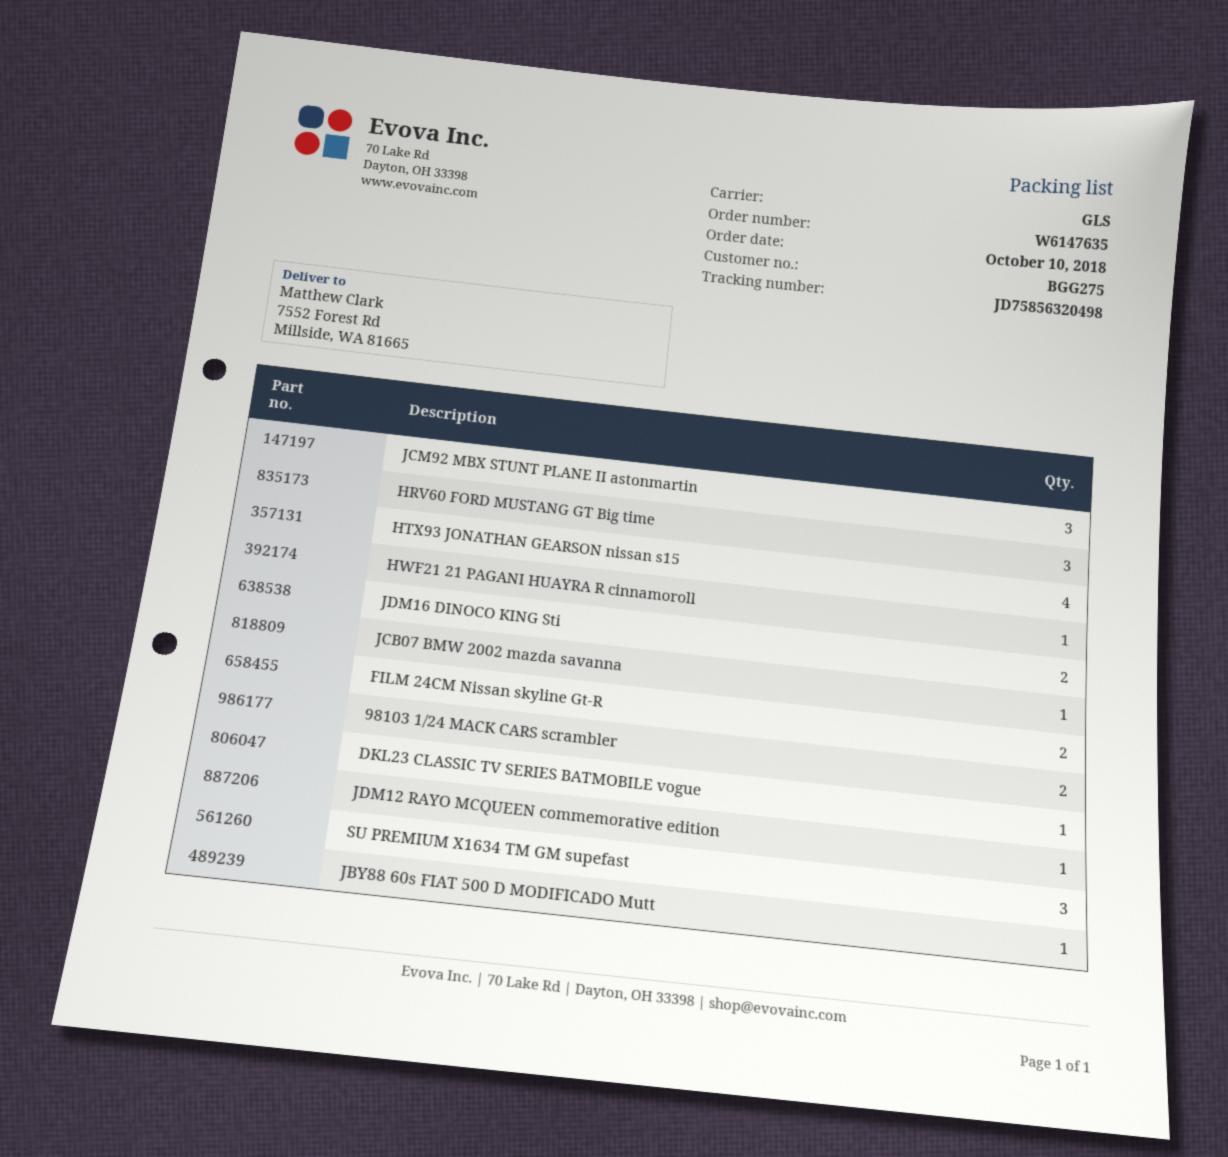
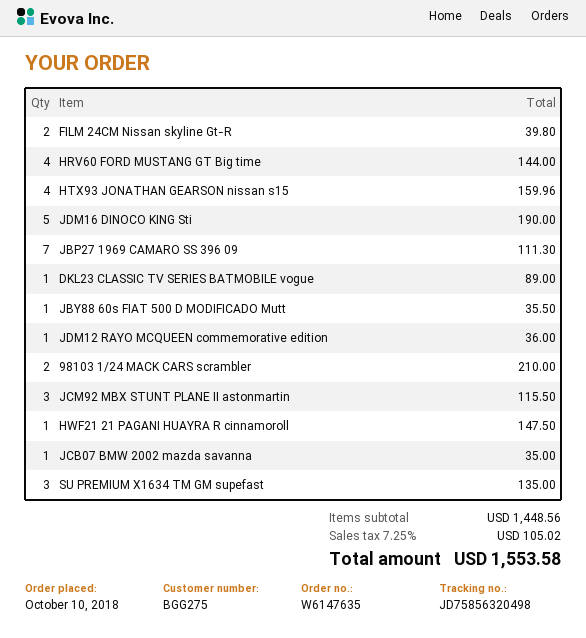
HRV60 FORD MUSTANG GT Big time: 3 -> 4
JDM16 DINOCO KING Sti: 2 -> 5
JBP27 1969 CAMARO SS 396 09: none -> 7

